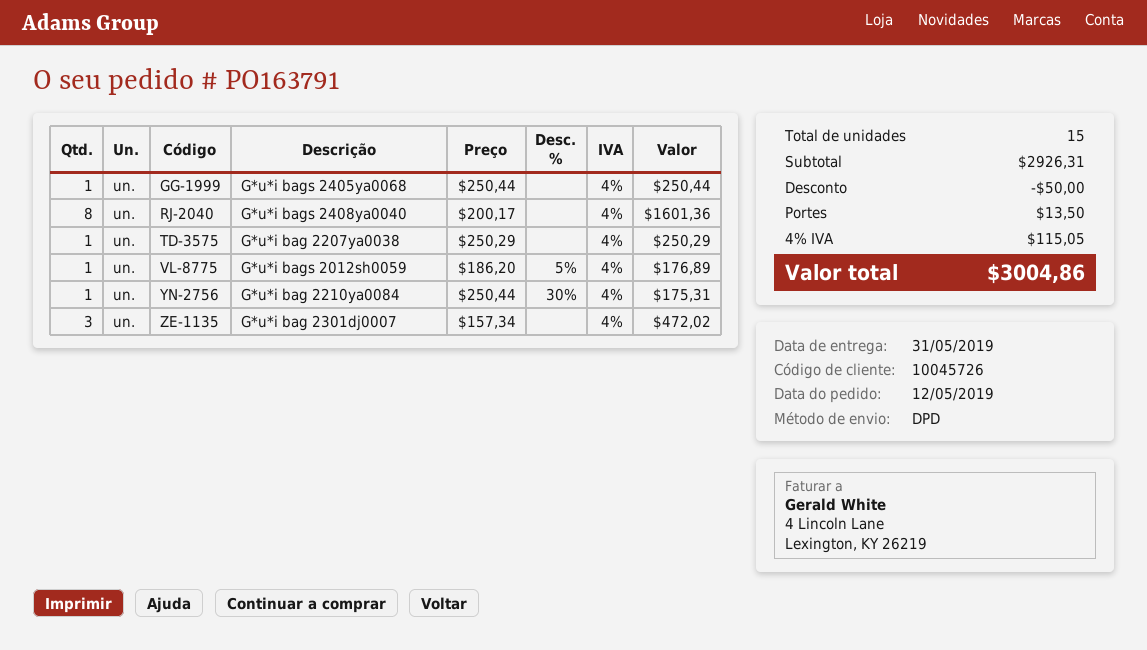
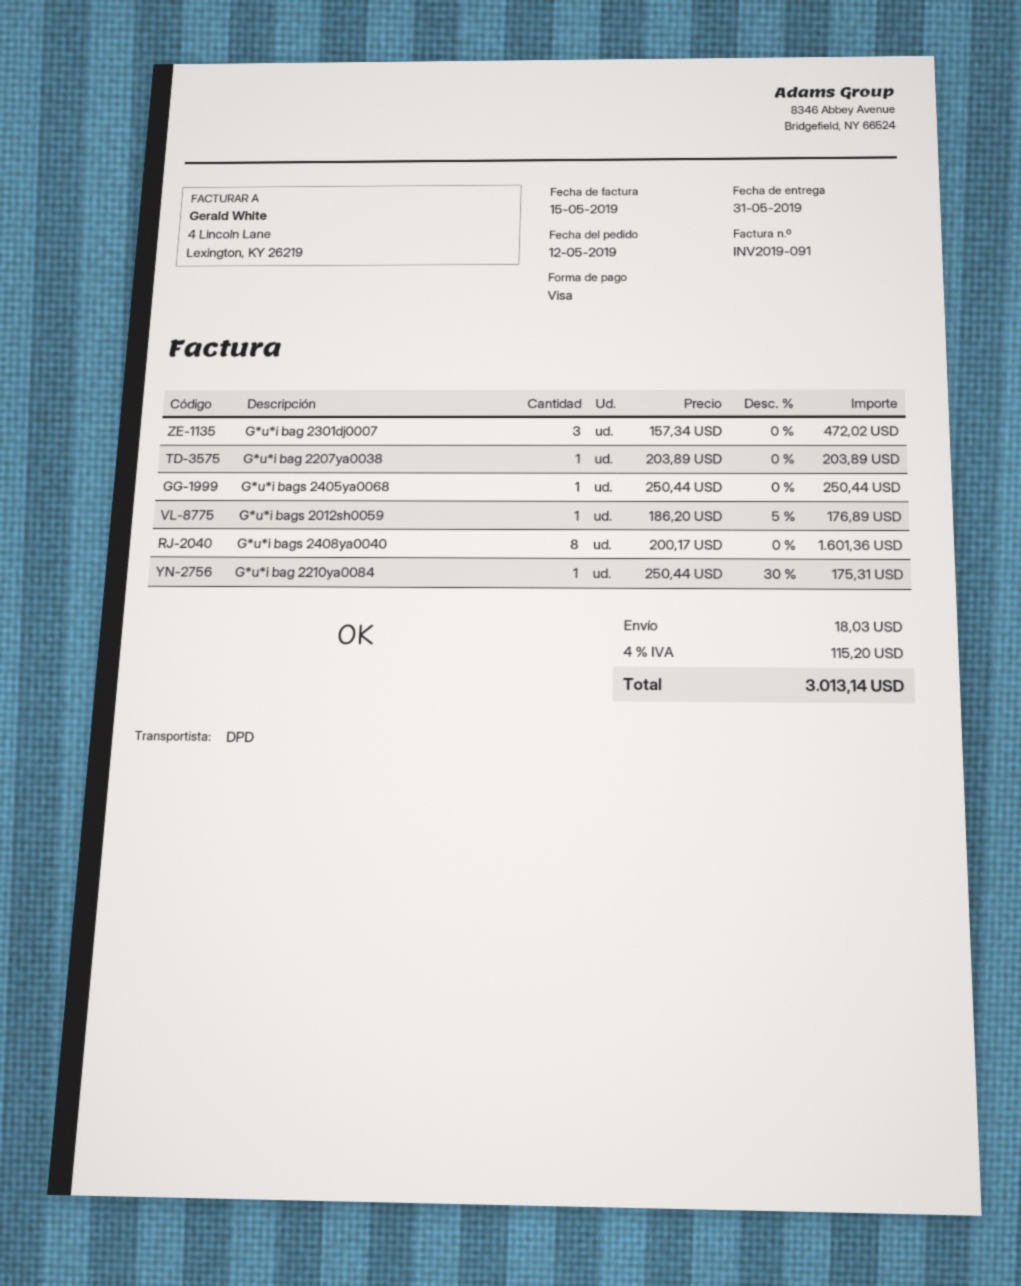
G*u*i bag 2207ya0038: 1 x 250.29 = 250.29 -> 1 x 203.89 = 203.89
discount: 50.00 -> none
shipping: 13.50 -> 18.03
tax: 4% = 115.05 -> 4% = 115.20
total: 3004.86 -> 3013.14

